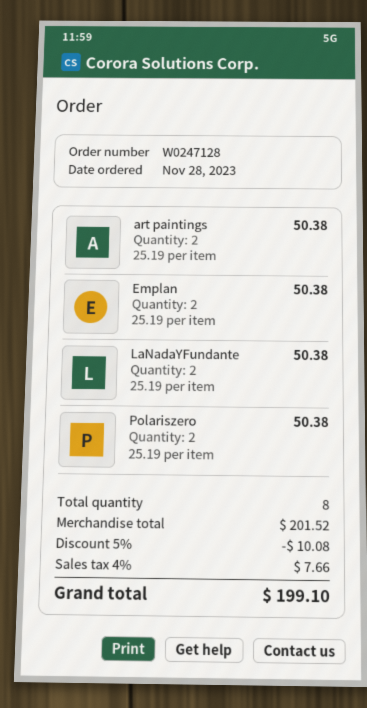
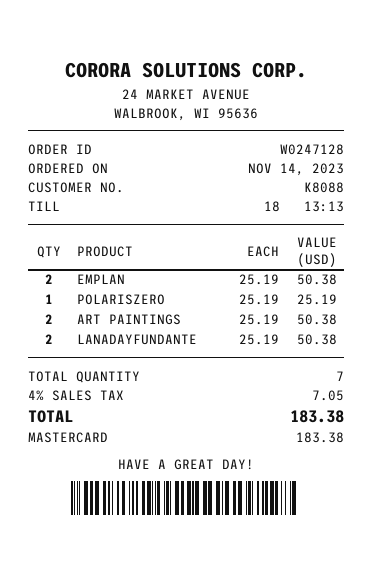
order date: 2023-11-28 -> 2023-11-14
Polariszero: 2 x 25.19 = 50.38 -> 1 x 25.19 = 25.19
total quantity: 8 -> 7
discount: 5% = 10.08 -> none
tax: 4% = 7.66 -> 4% = 7.05
total: 199.10 -> 183.38

